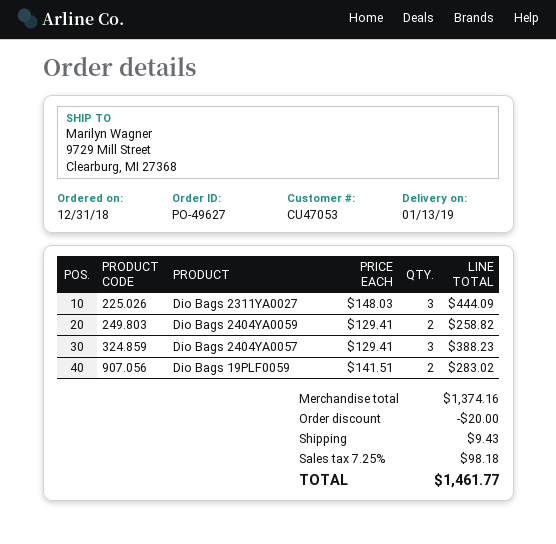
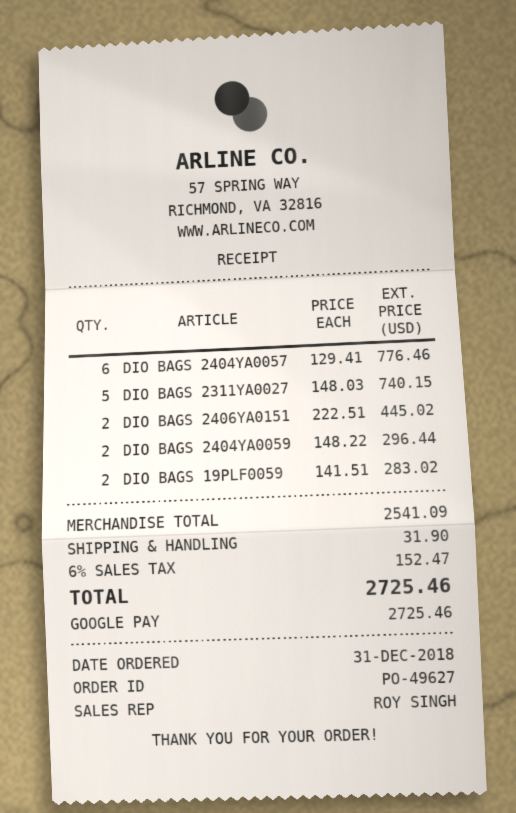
Dio Bags 2311YA0027: 3 x 148.03 = 444.09 -> 5 x 148.03 = 740.15
Dio Bags 2404YA0059: 2 x 129.41 = 258.82 -> 2 x 148.22 = 296.44
Dio Bags 2404YA0057: 3 x 129.41 = 388.23 -> 6 x 129.41 = 776.46
DIO BAGS 2406YA0151: none -> 2 x 222.51 = 445.02
subtotal: 1374.16 -> 2541.09
discount: 20.00 -> none
shipping: 9.43 -> 31.90
tax: 7.25% = 98.18 -> 6% = 152.47
total: 1461.77 -> 2725.46

